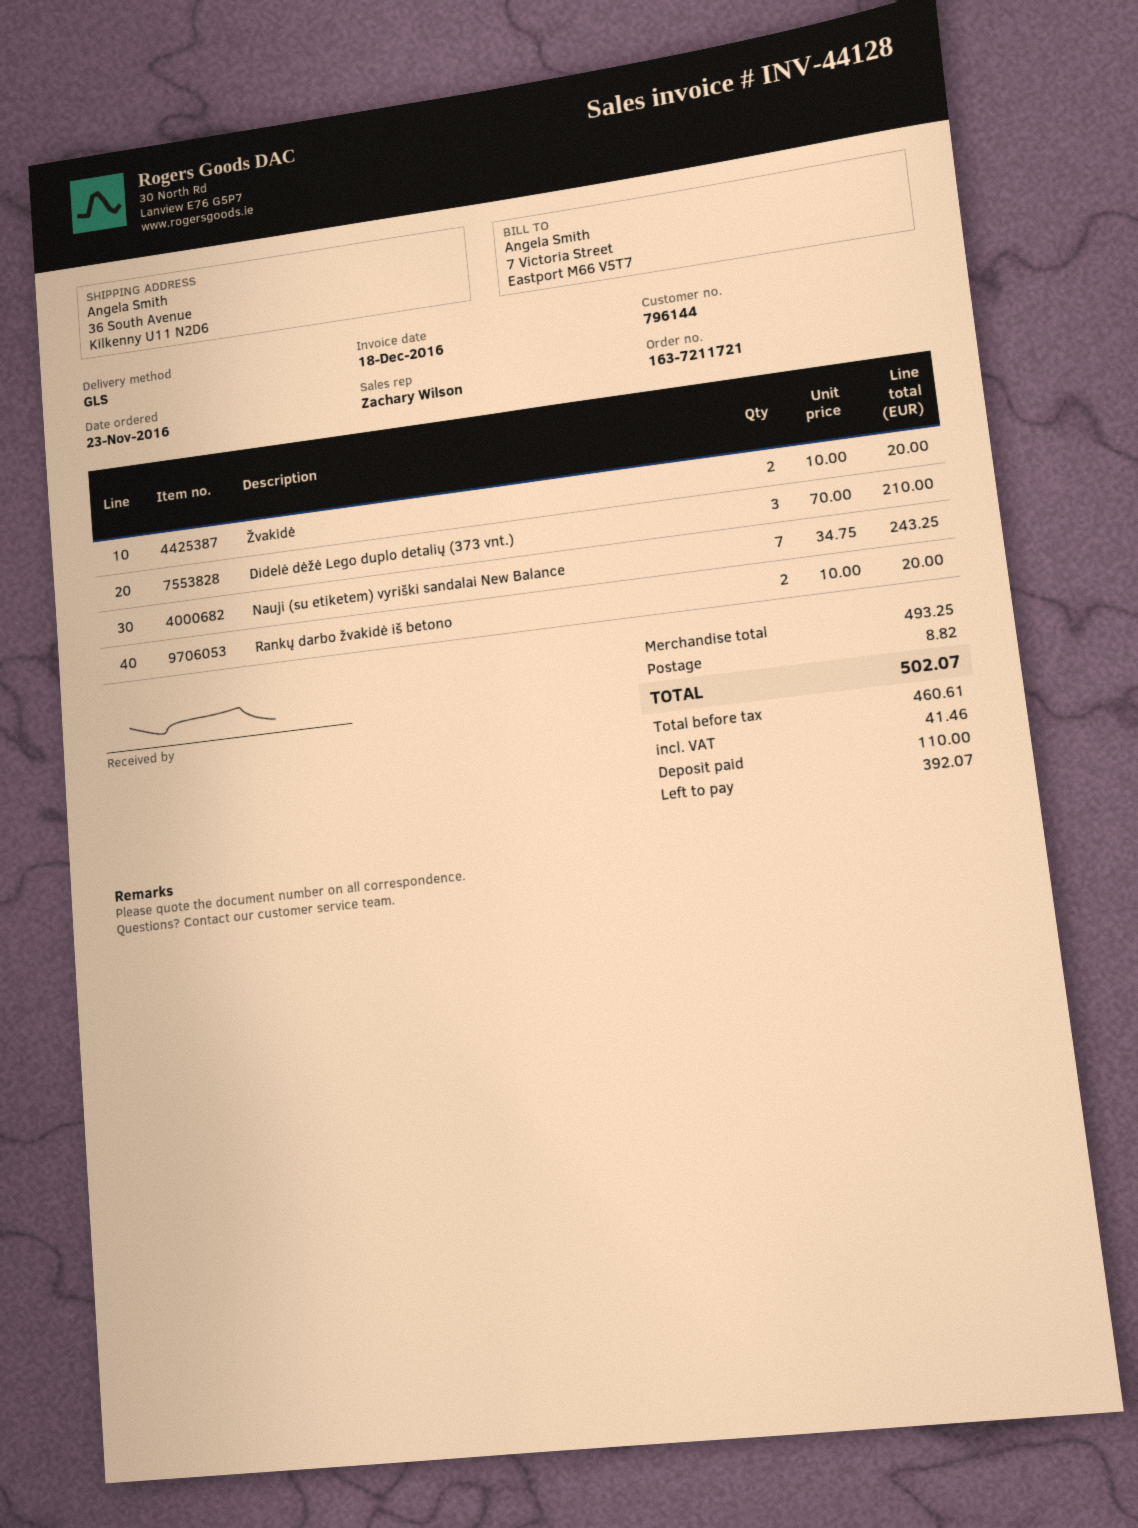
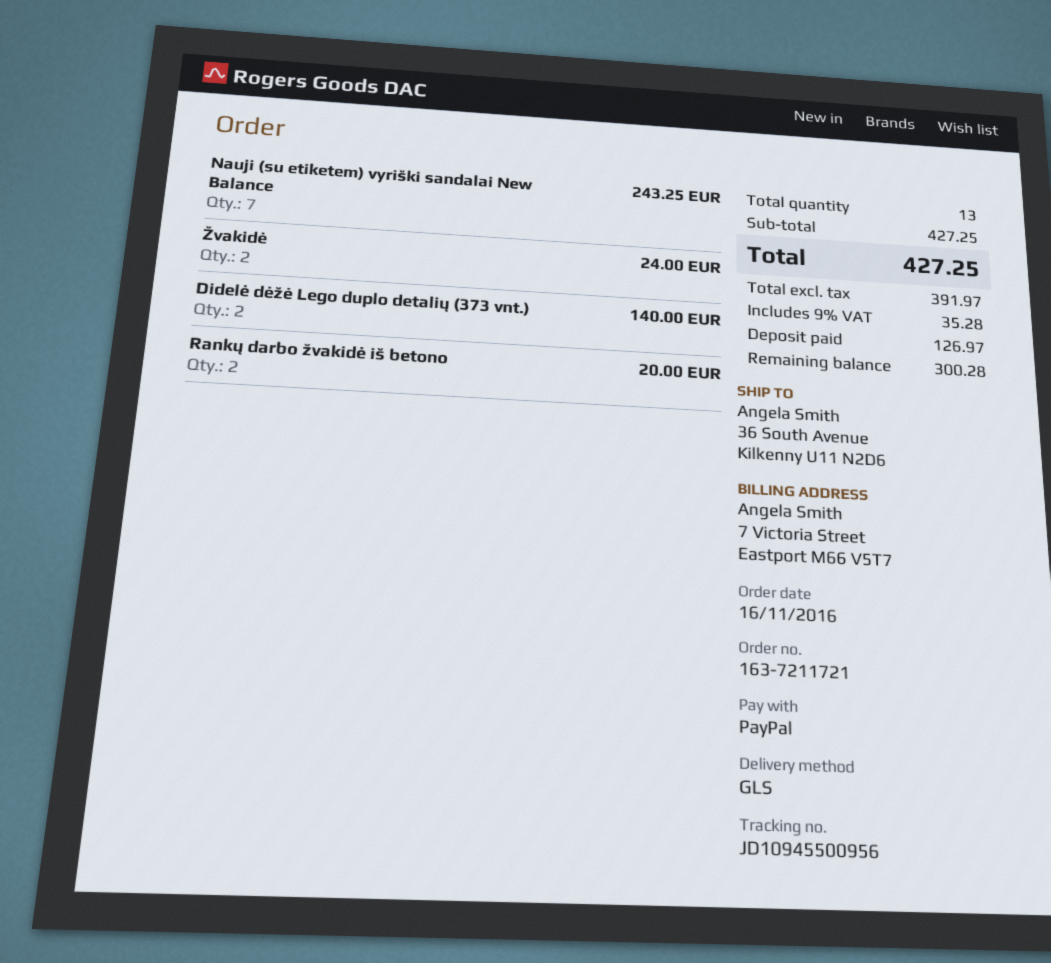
order date: 2016-11-23 -> 2016-11-16
Žvakidė: 2 for 20.00 -> 2 for 24.00
Didelė dėžė Lego duplo detalių (373 vnt.): 3 for 210.00 -> 2 for 140.00
subtotal: 493.25 -> 427.25
shipping: 8.82 -> none
net: 460.61 -> 391.97
tax: 41.46 -> 35.28
total: 502.07 -> 427.25
deposit: 110.00 -> 126.97
balance: 392.07 -> 300.28

